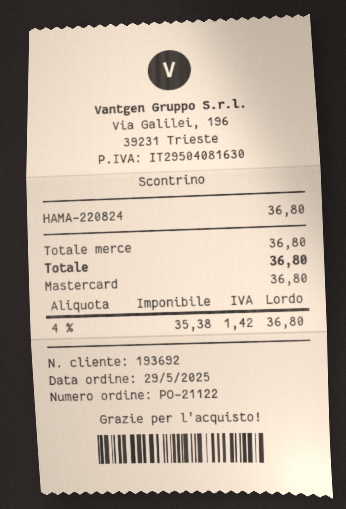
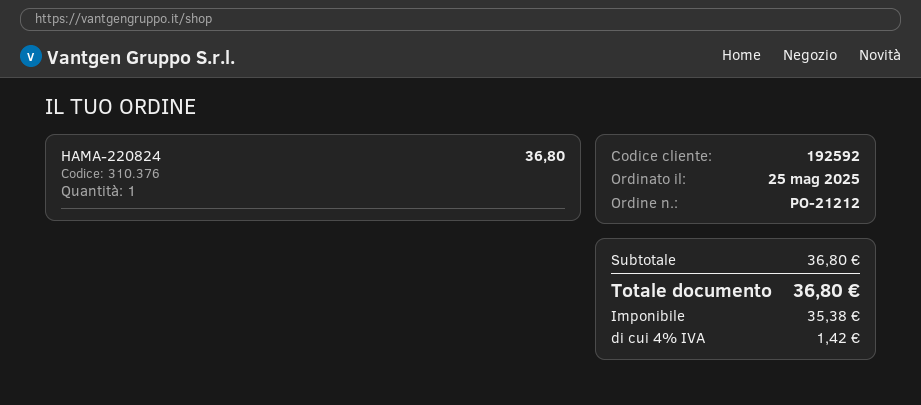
order number: PO-21122 -> PO-21212
order date: 2025-05-29 -> 2025-05-25
customer number: 193692 -> 192592

